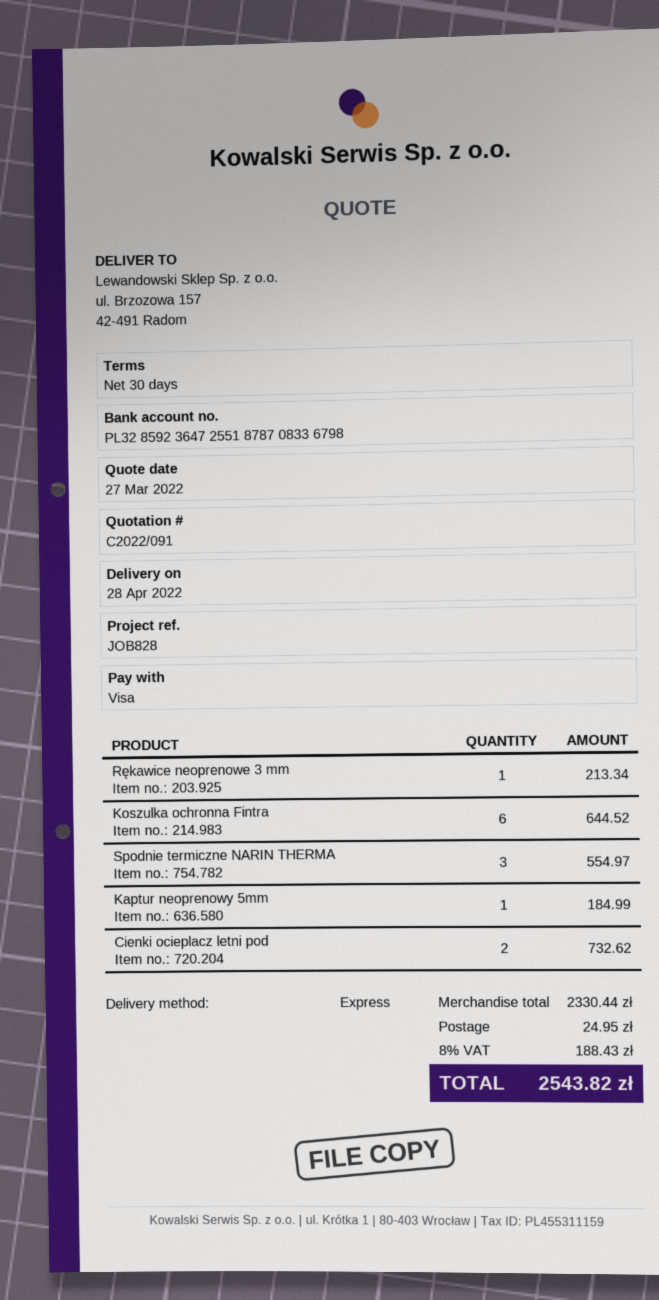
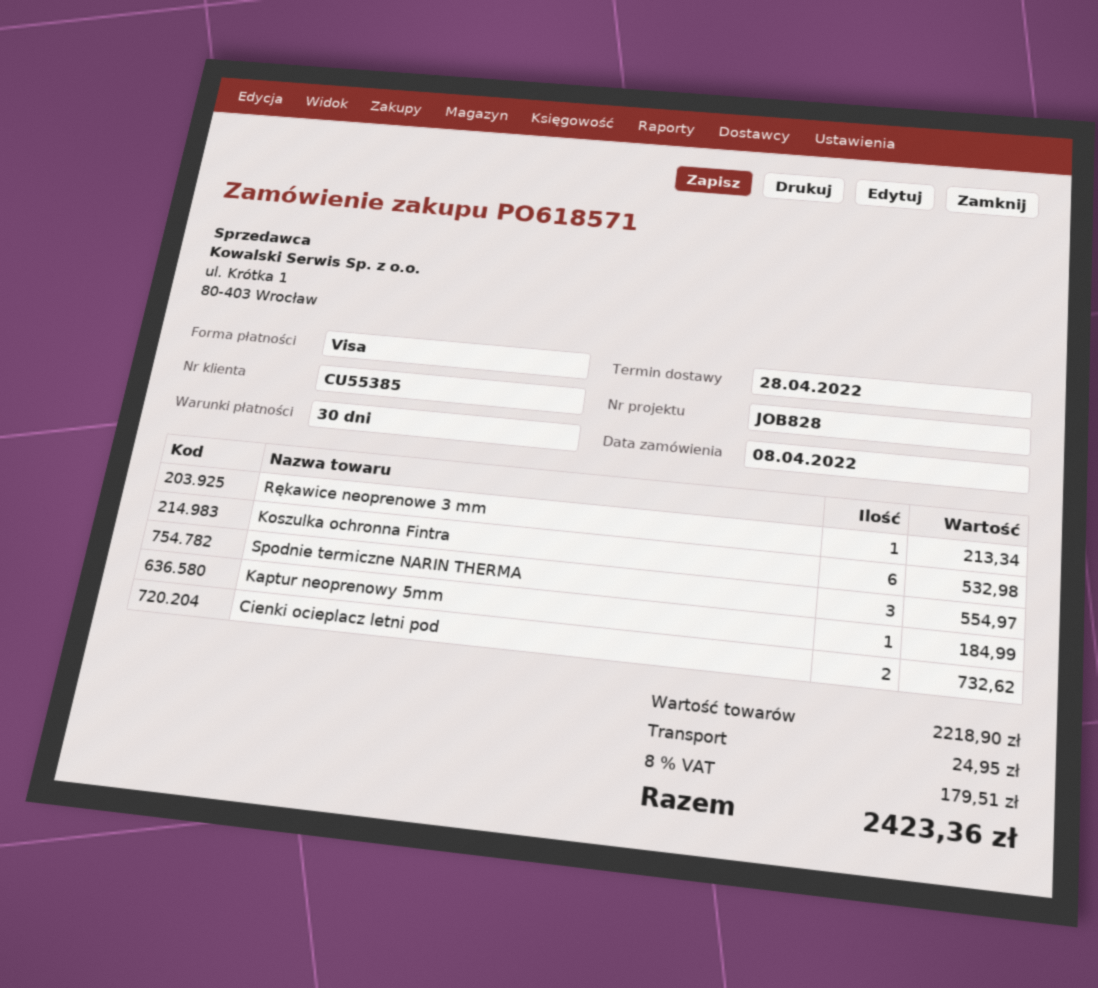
Koszulka ochronna Fintra: 6 for 644.52 -> 6 for 532.98
subtotal: 2330.44 -> 2218.90
tax: 8% = 188.43 -> 8% = 179.51
total: 2543.82 -> 2423.36

